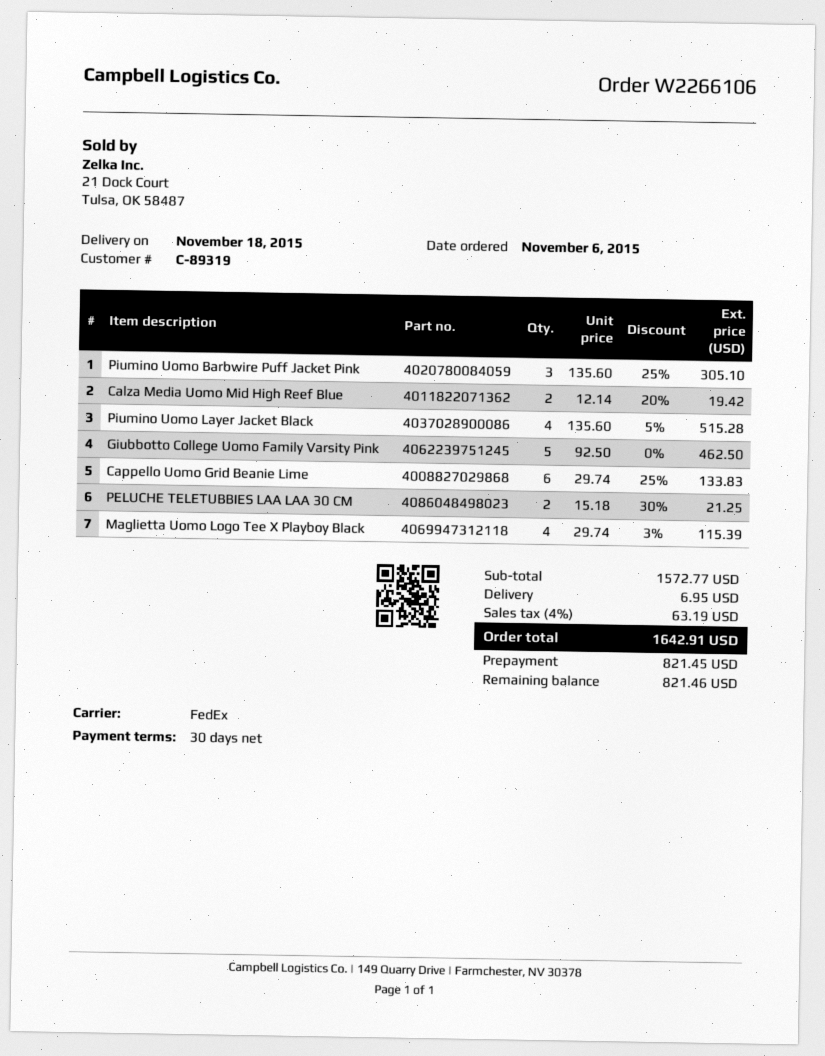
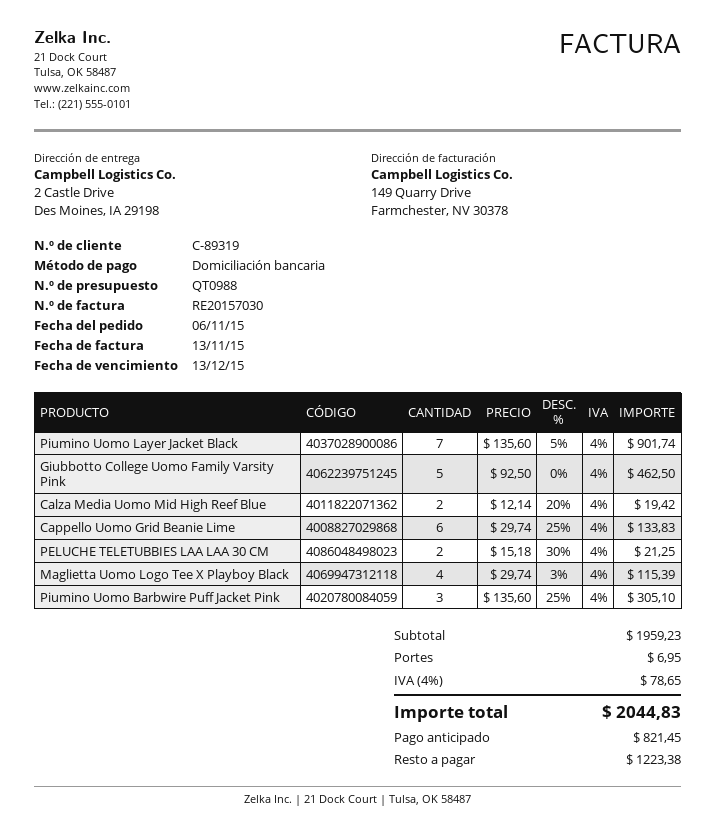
Piumino Uomo Layer Jacket Black: 4 x 135.60 - 5% = 515.28 -> 7 x 135.60 - 5% = 901.74
subtotal: 1572.77 -> 1959.23
tax: 4% = 63.19 -> 4% = 78.65
total: 1642.91 -> 2044.83
balance: 821.46 -> 1223.38

